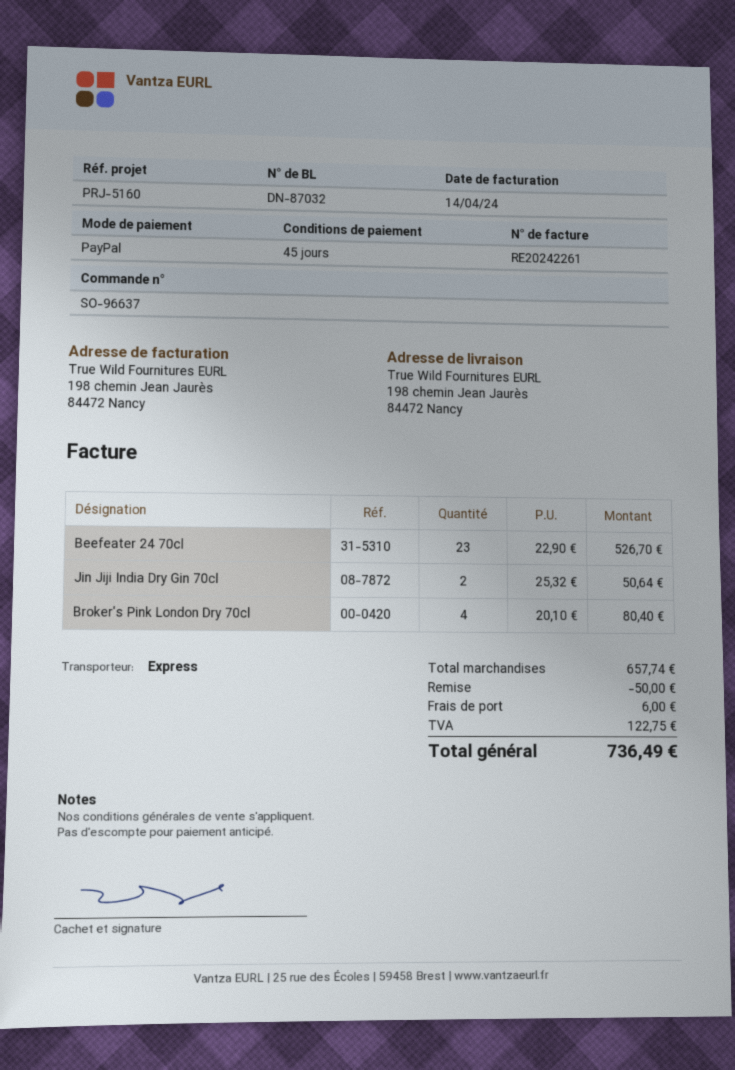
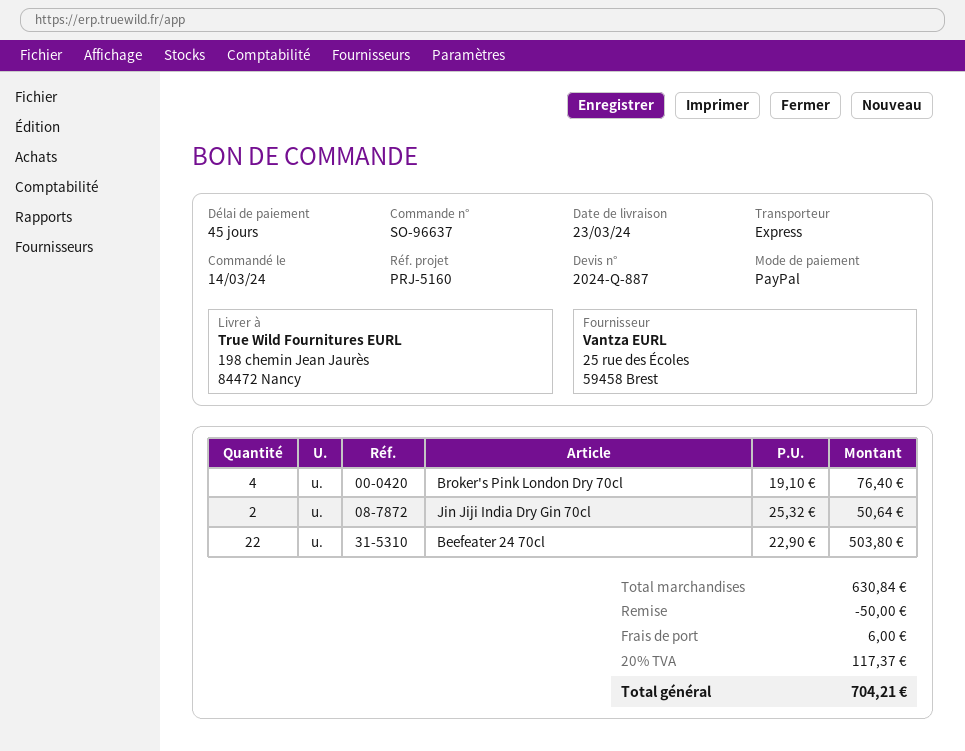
Beefeater 24 70cl: 23 x 22.90 = 526.70 -> 22 x 22.90 = 503.80
Broker's Pink London Dry 70cl: 4 x 20.10 = 80.40 -> 4 x 19.10 = 76.40
subtotal: 657.74 -> 630.84
tax: 122.75 -> 117.37
total: 736.49 -> 704.21

